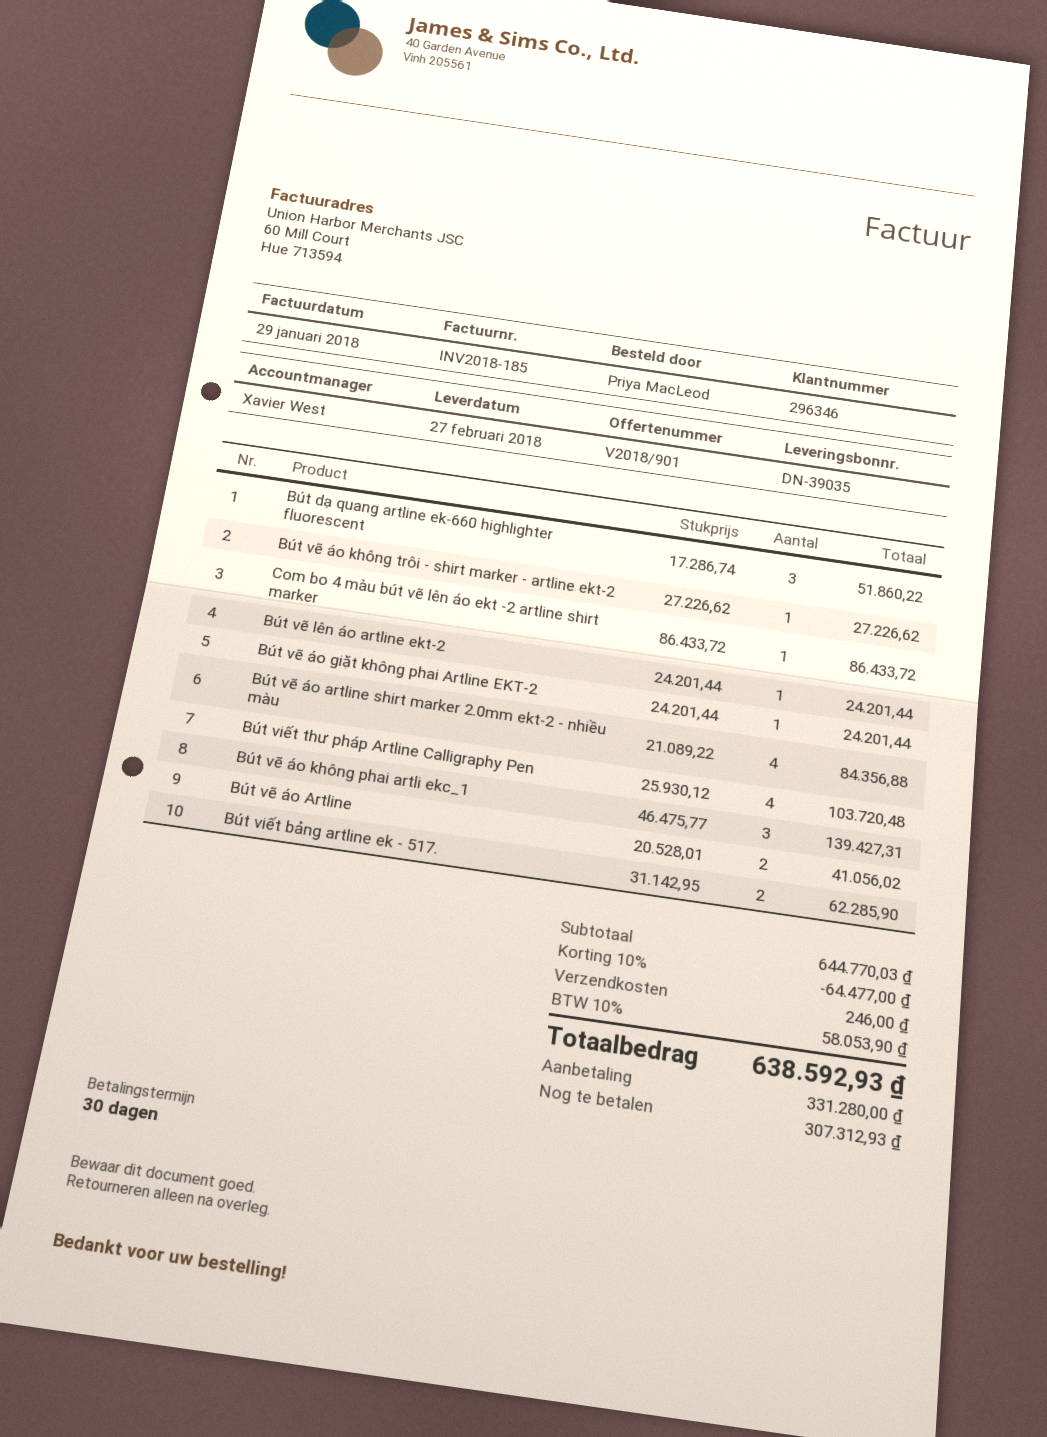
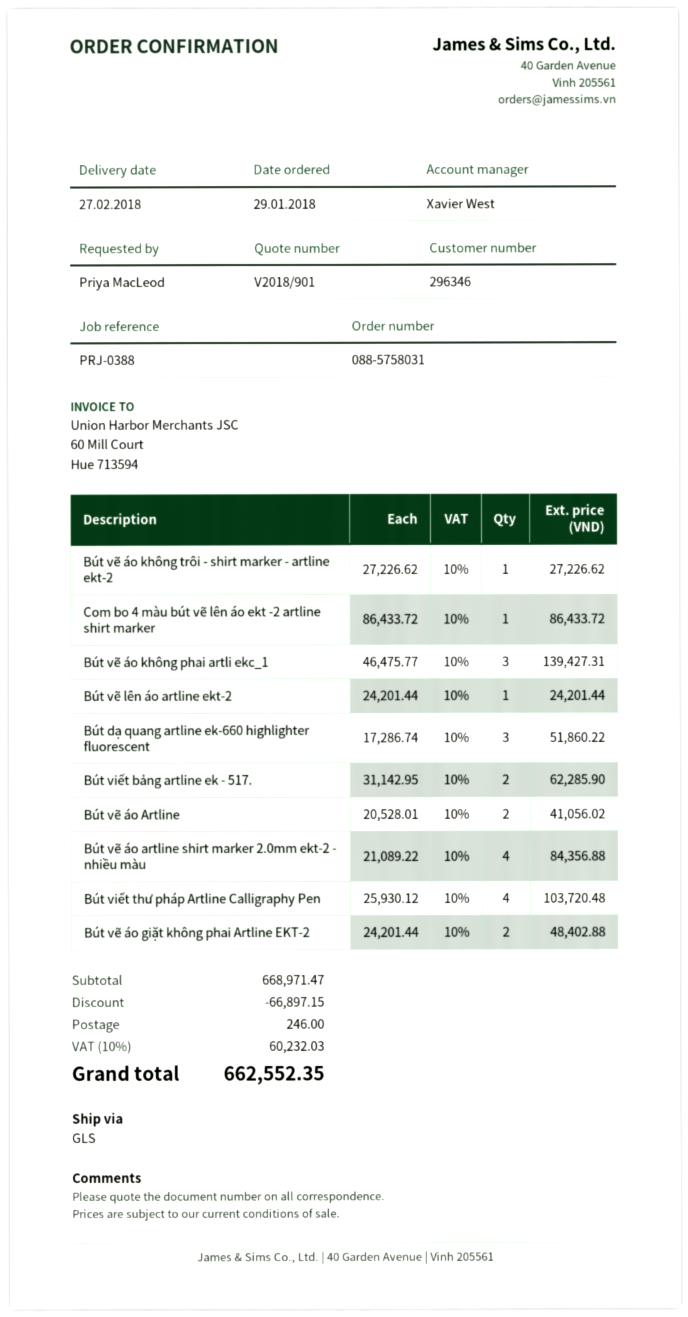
Bút vẽ áo giặt không phai Artline EKT-2: 1 x 24201.44 = 24201.44 -> 2 x 24201.44 = 48402.88
subtotal: 644770.03 -> 668971.47
discount: 64477.00 -> 66897.15
tax: 10% = 58053.90 -> 10% = 60232.03
total: 638592.93 -> 662552.35

